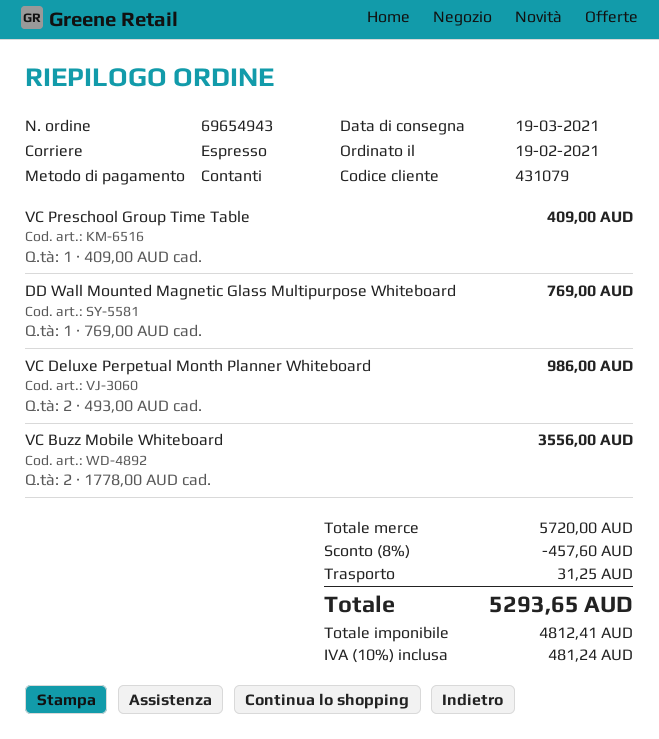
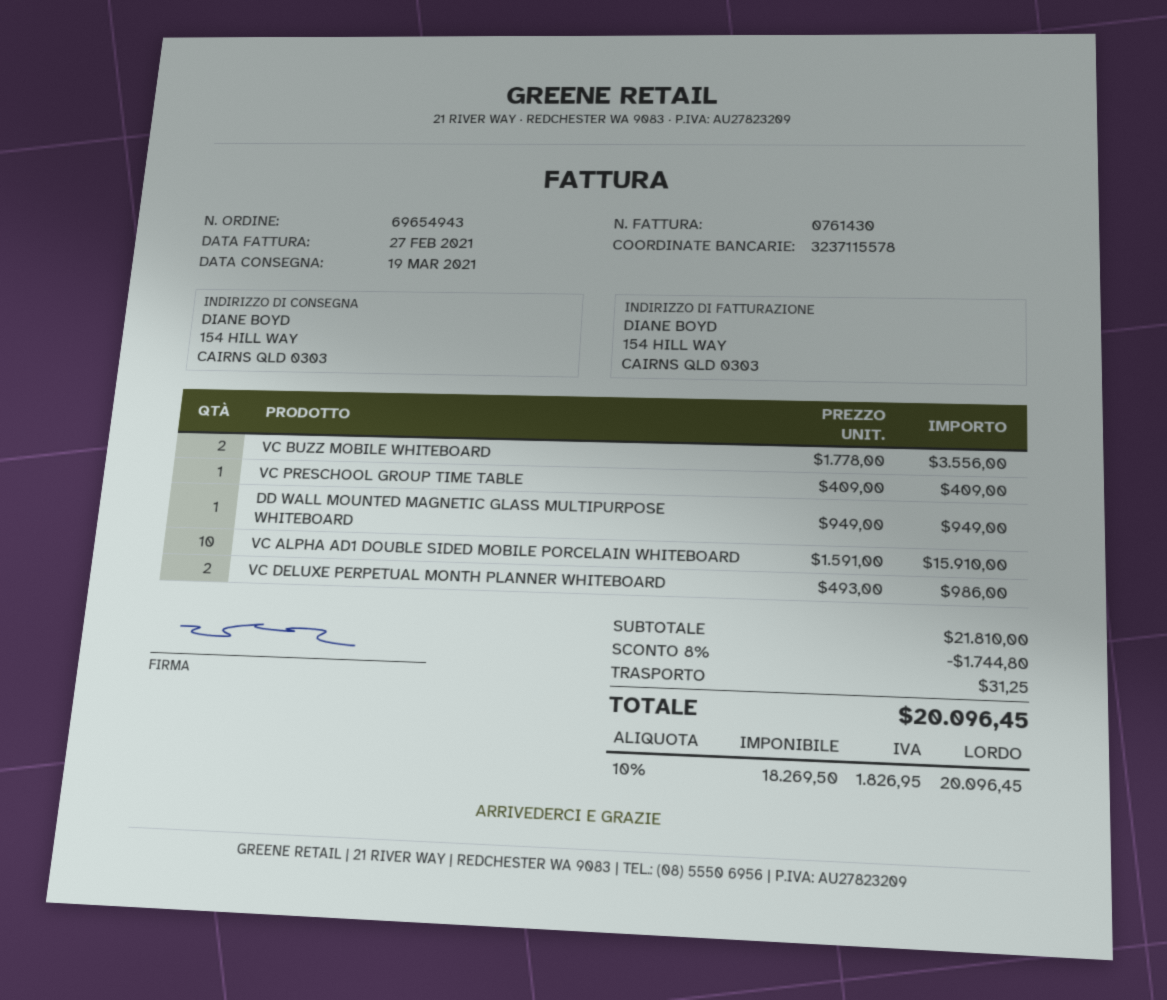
DD Wall Mounted Magnetic Glass Multipurpose Whiteboard: 1 x 769.00 = 769.00 -> 1 x 949.00 = 949.00
VC ALPHA AD1 DOUBLE SIDED MOBILE PORCELAIN WHITEBOARD: none -> 10 x 1591.00 = 15910.00
subtotal: 5720.00 -> 21810.00
discount: 8% = 457.60 -> 8% = 1744.80
net: 4812.41 -> 18269.50
tax: 10% = 481.24 -> 10% = 1826.95
total: 5293.65 -> 20096.45

